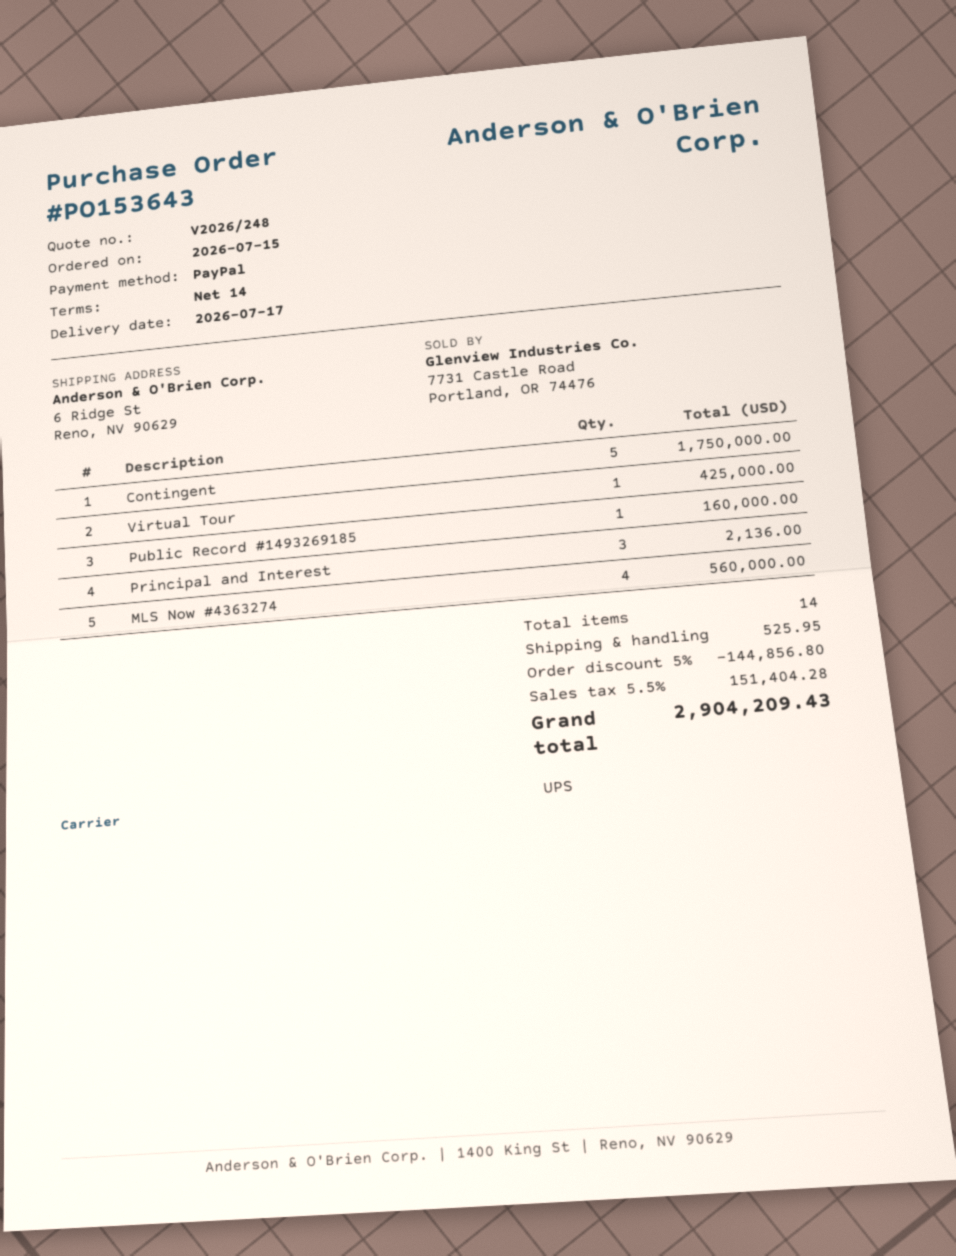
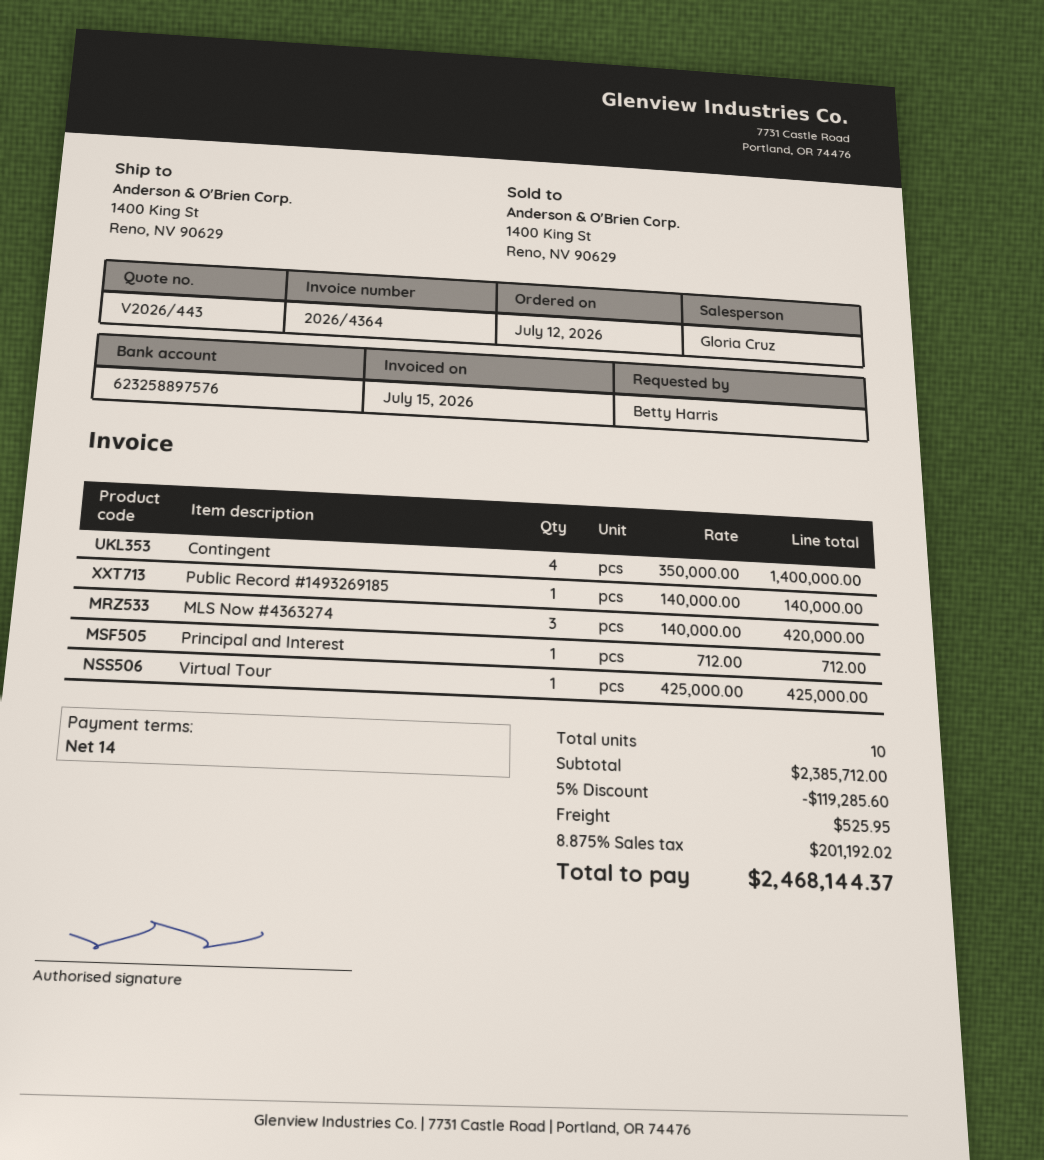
quote number: V2026/248 -> V2026/443
order date: 2026-07-15 -> 2026-07-12
ship to: 6 Ridge St, Reno, NV 90629 -> 1400 King St, Reno, NV 90629
Contingent: 5 for 1750000.00 -> 4 for 1400000.00
Public Record #1493269185: 1 for 160000.00 -> 1 for 140000.00
Principal and Interest: 3 for 2136.00 -> 1 for 712.00
MLS Now #4363274: 4 for 560000.00 -> 3 for 420000.00
total quantity: 14 -> 10
discount: 5% = 144856.80 -> 5% = 119285.60
tax: 5.5% = 151404.28 -> 8.875% = 201192.02
total: 2904209.43 -> 2468144.37

